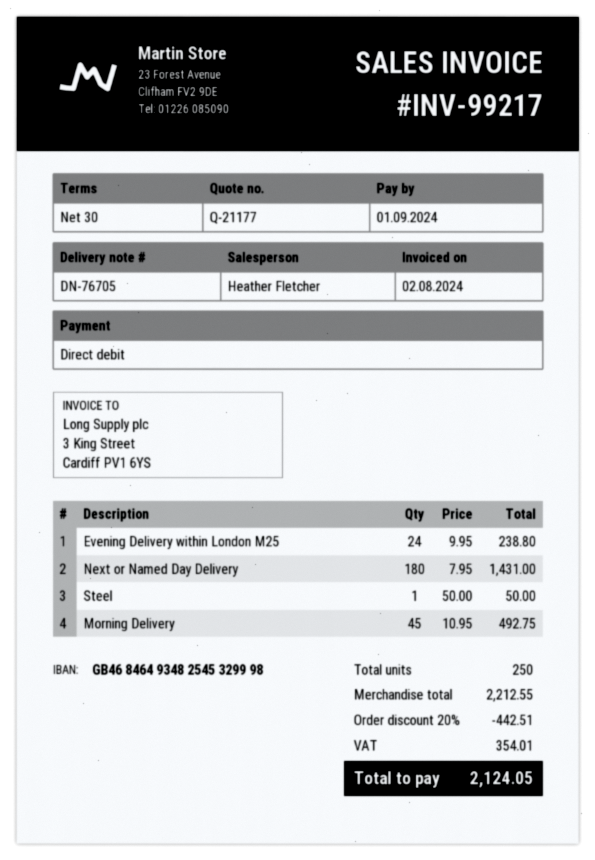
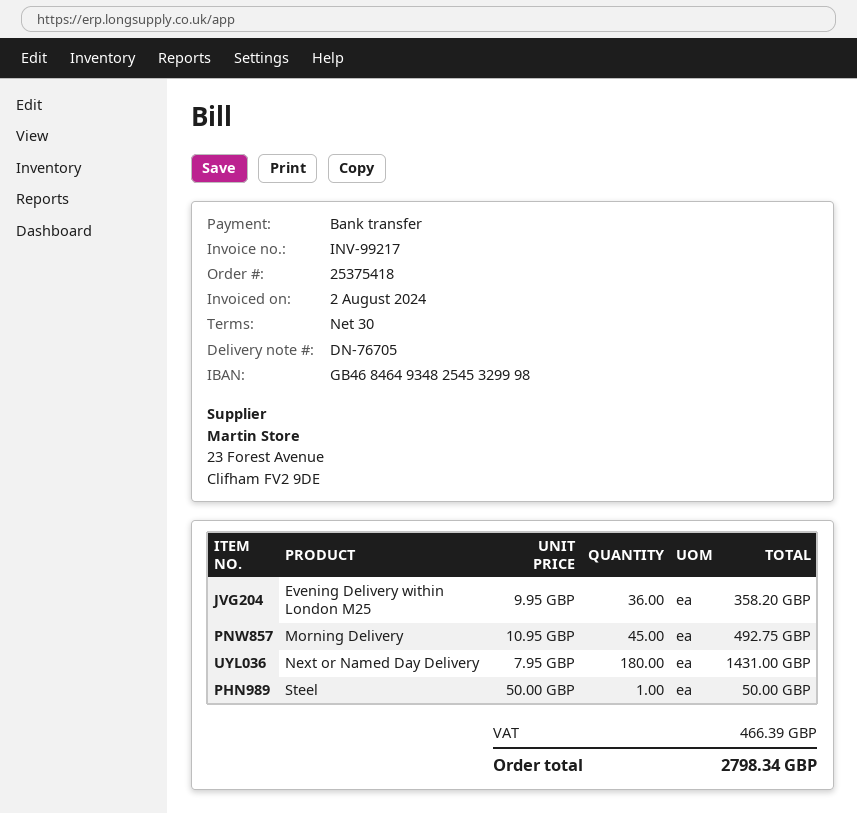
payment method: direct debit -> bank transfer
Evening Delivery within London M25: 24 x 9.95 = 238.80 -> 36 x 9.95 = 358.20
discount: 20% = 442.51 -> none
tax: 354.01 -> 466.39
total: 2124.05 -> 2798.34

